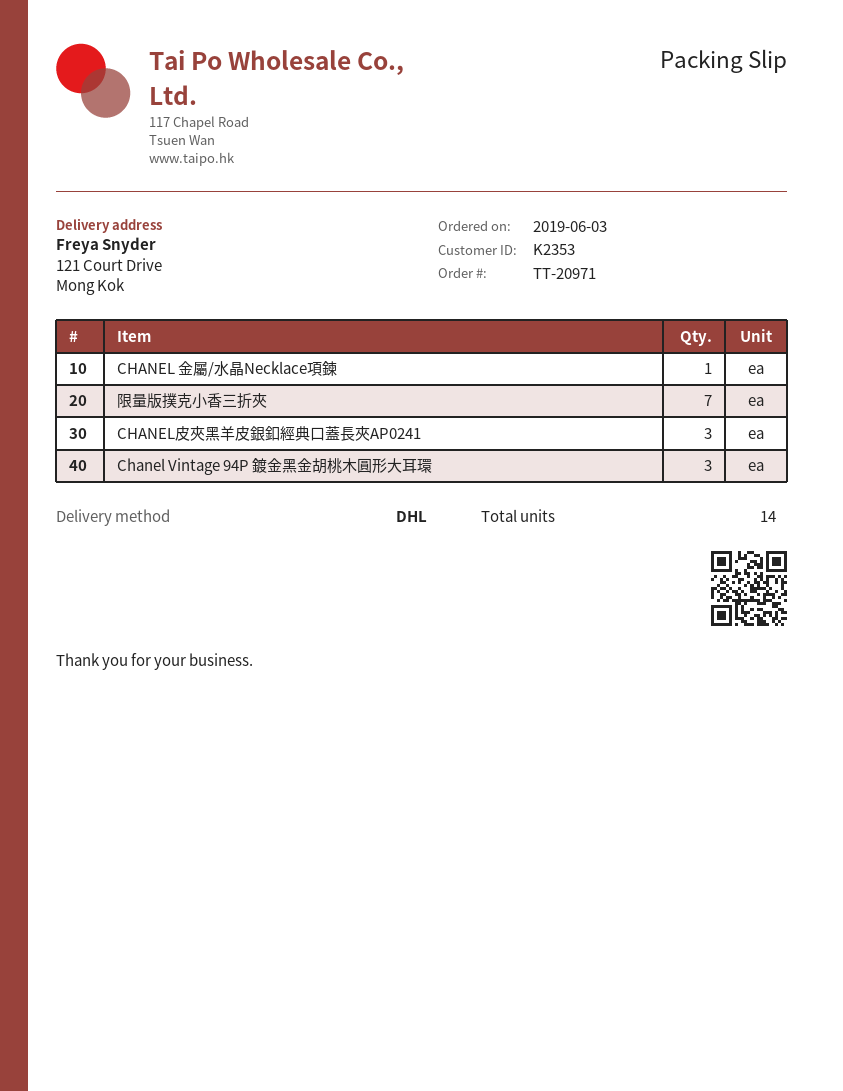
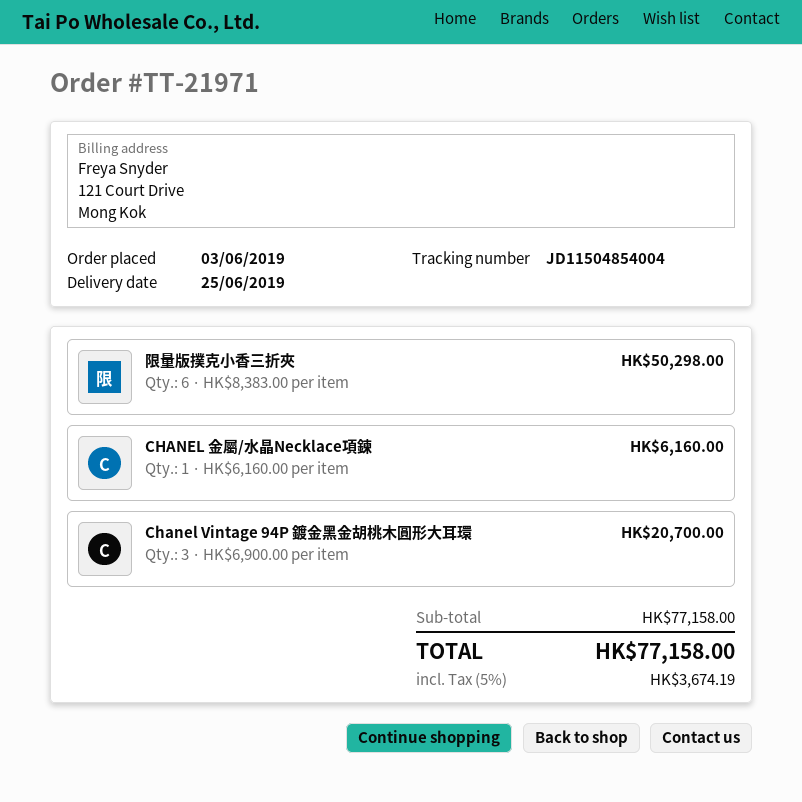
order number: TT-20971 -> TT-21971
限量版撲克小香三折夾: 7 -> 6
CHANEL皮夾黑羊皮銀釦經典口蓋長夾AP0241: 3 -> none

